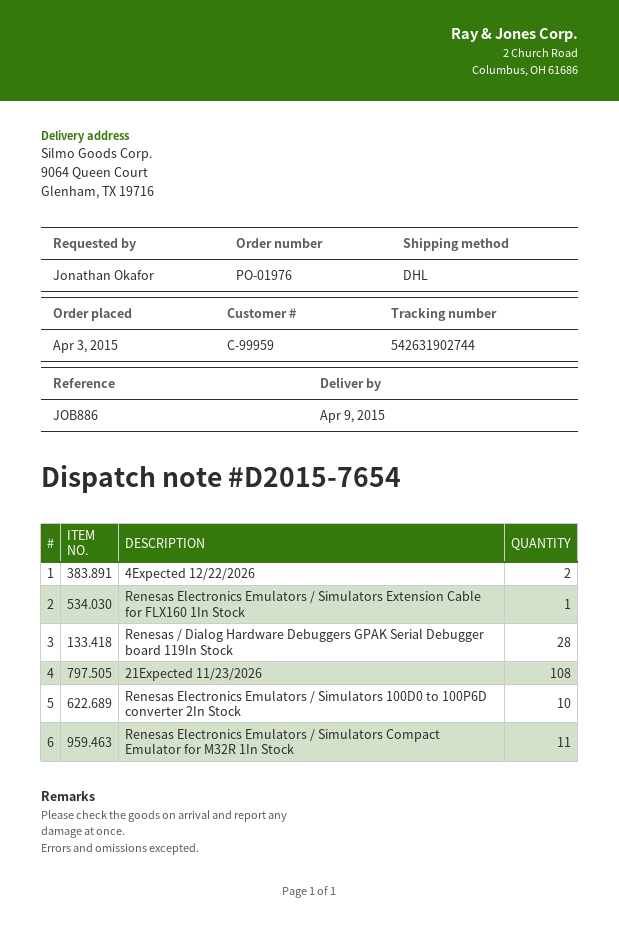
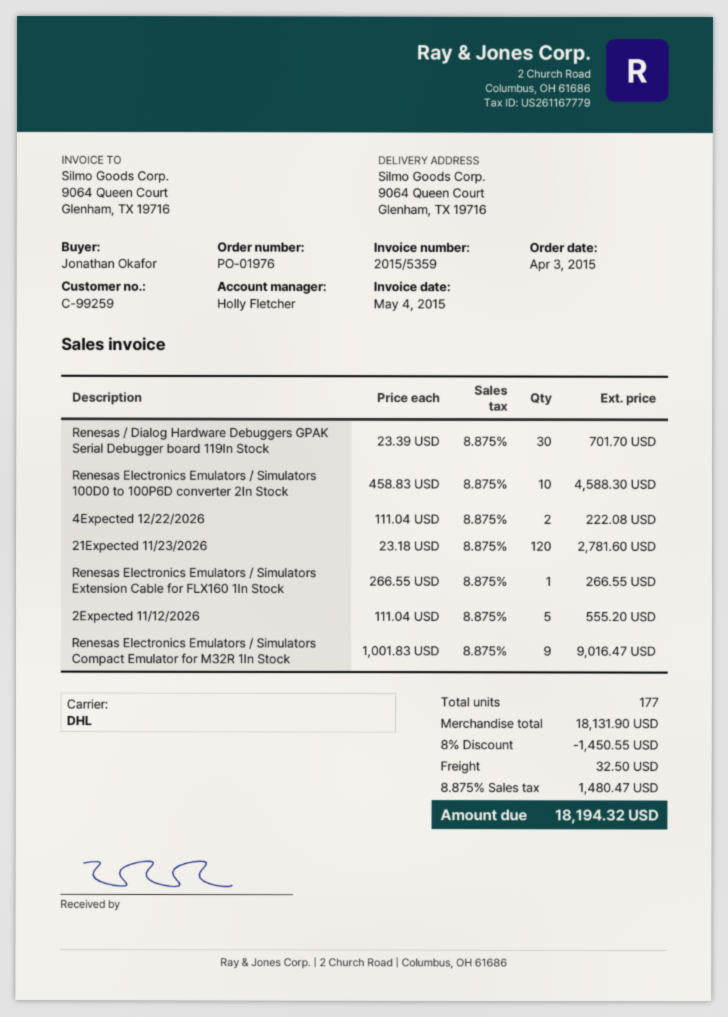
customer number: C-99959 -> C-99259
Renesas / Dialog Hardware Debuggers GPAK Serial Debugger board 119In Stock: 28 -> 30
21Expected 11/23/2026: 108 -> 120
Renesas Electronics Emulators / Simulators Compact Emulator for M32R 1In Stock: 11 -> 9
2Expected 11/12/2026: none -> 5

